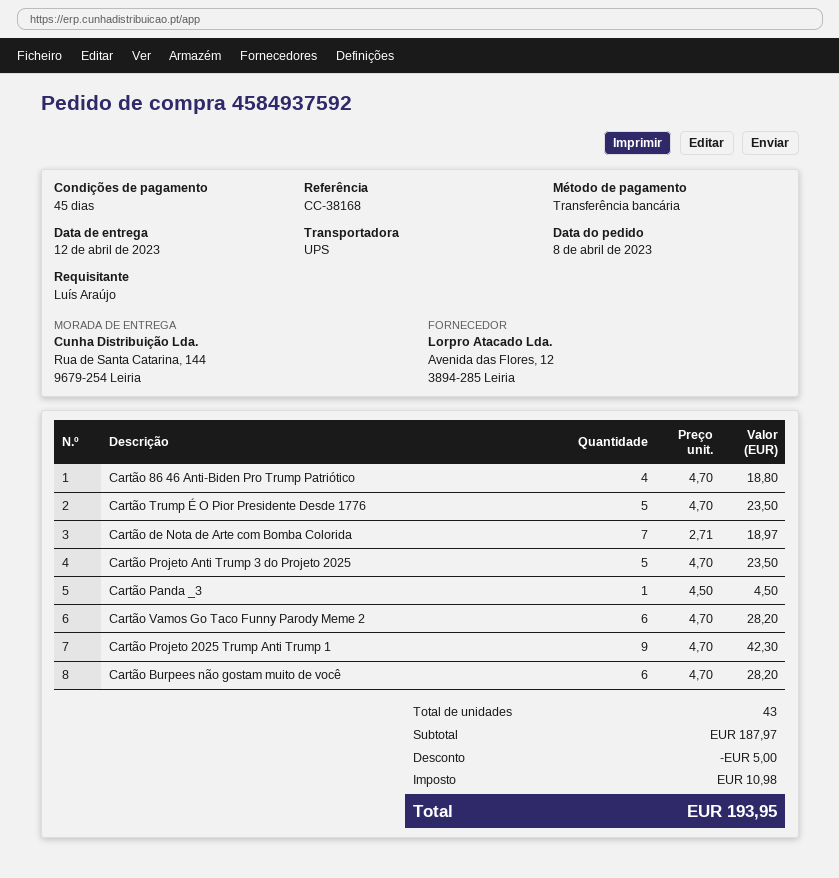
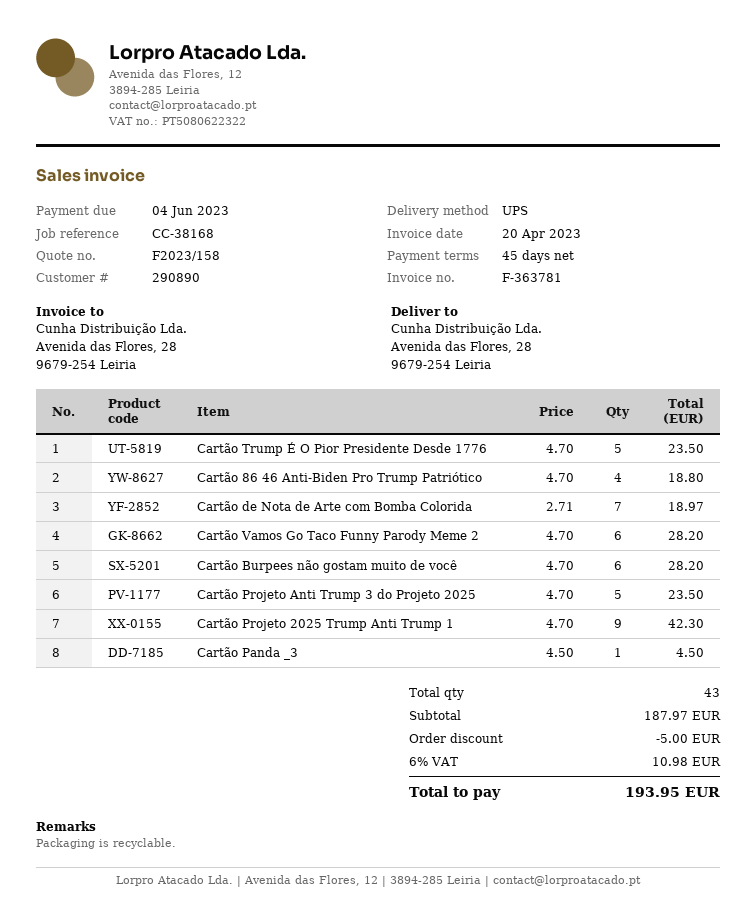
ship to: Rua de Santa Catarina, 144, 9679-254 Leiria -> Avenida das Flores, 28, 9679-254 Leiria

